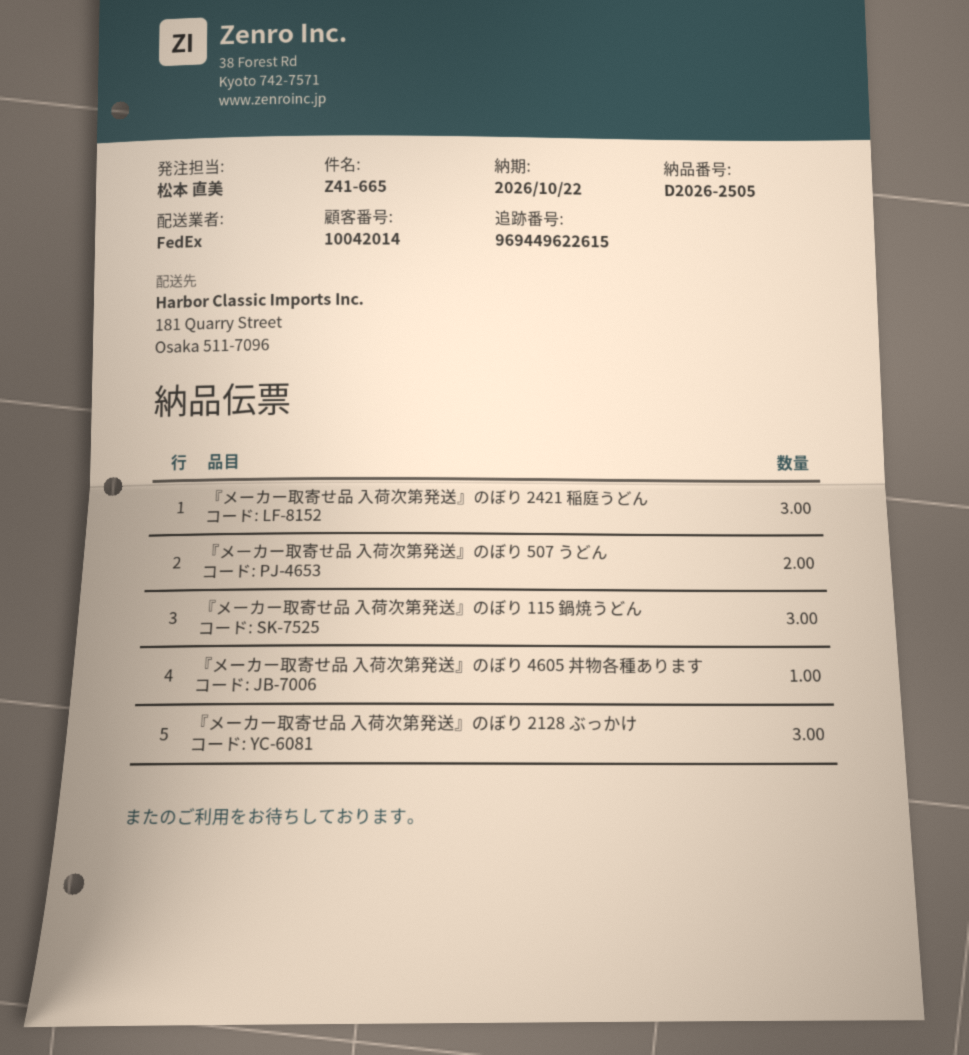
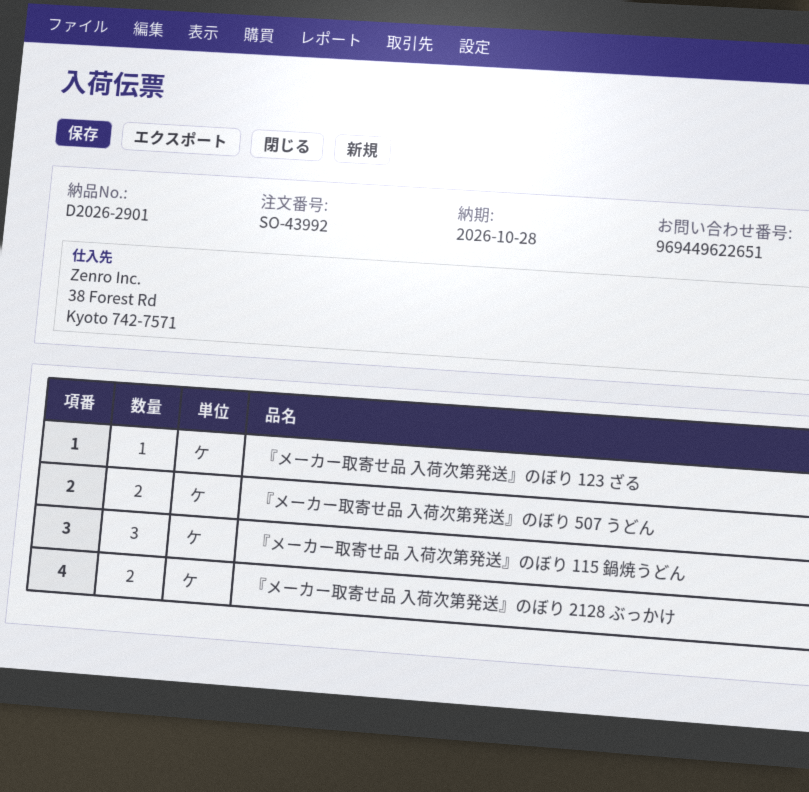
delivery note number: D2026-2505 -> D2026-2901
delivery date: 2026-10-22 -> 2026-10-28
tracking number: 969449622615 -> 969449622651
『メーカー取寄せ品 入荷次第発送』のぼり 2421 稲庭うどん: 3 -> none
『メーカー取寄せ品 入荷次第発送』のぼり 4605 丼物各種あります: 1 -> none
『メーカー取寄せ品 入荷次第発送』のぼり 2128 ぶっかけ: 3 -> 2
『メーカー取寄せ品 入荷次第発送』のぼり 123 ざる: none -> 1

